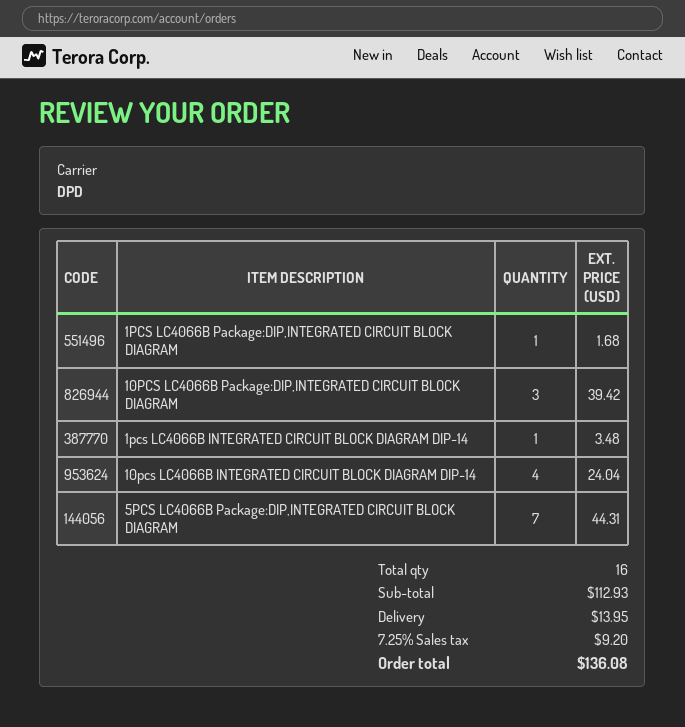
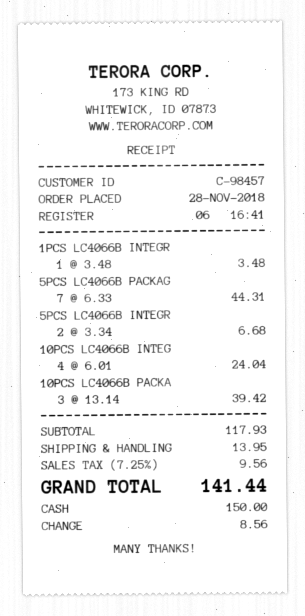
1PCS LC4066B Package:DIP,INTEGRATED CIRCUIT BLOCK DIAGRAM: 1 for 1.68 -> none
5PCS LC4066B INTEGR: none -> 2 for 6.68
subtotal: 112.93 -> 117.93
tax: 7.25% = 9.20 -> 7.25% = 9.56
total: 136.08 -> 141.44

